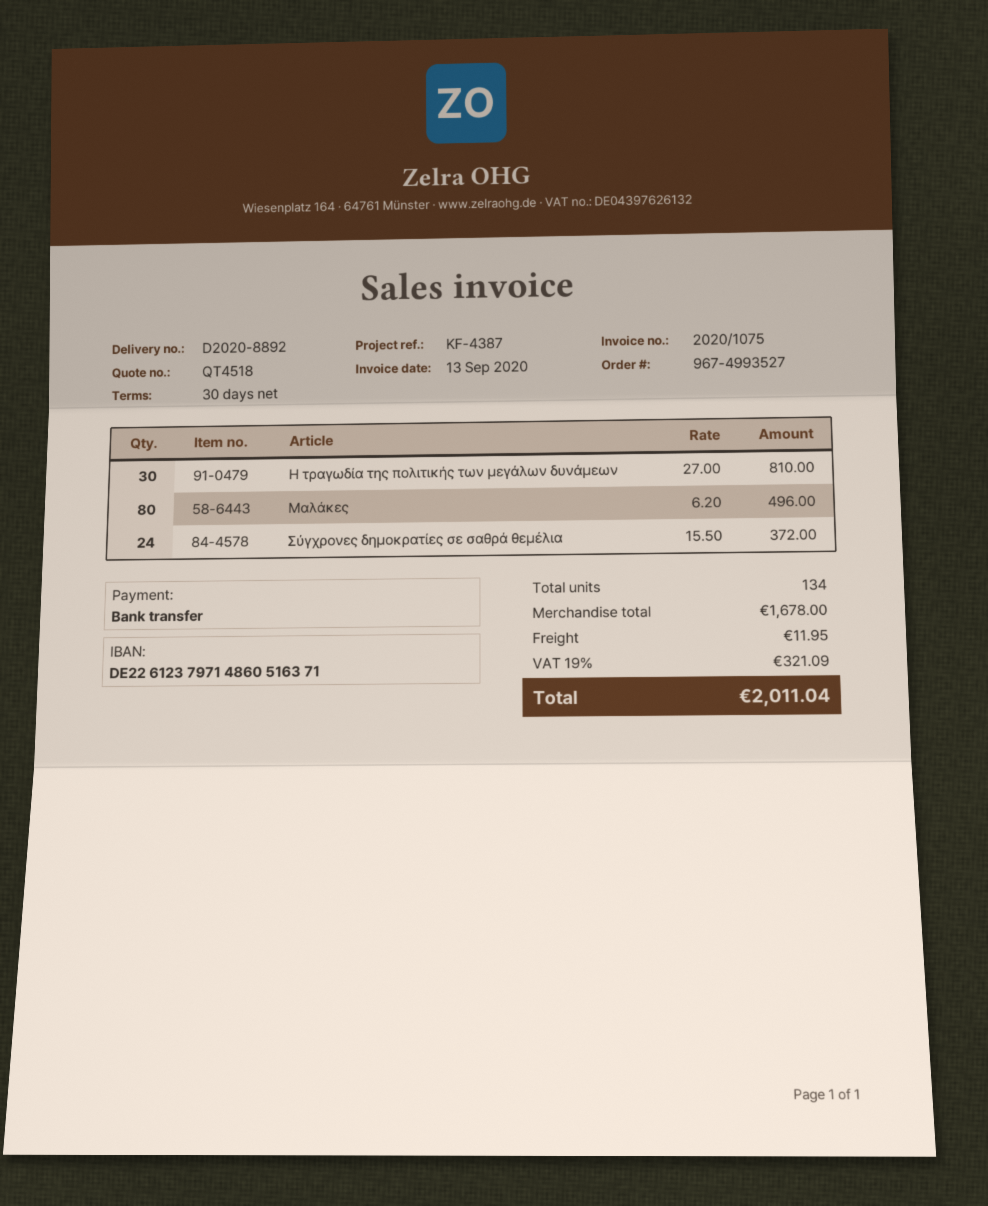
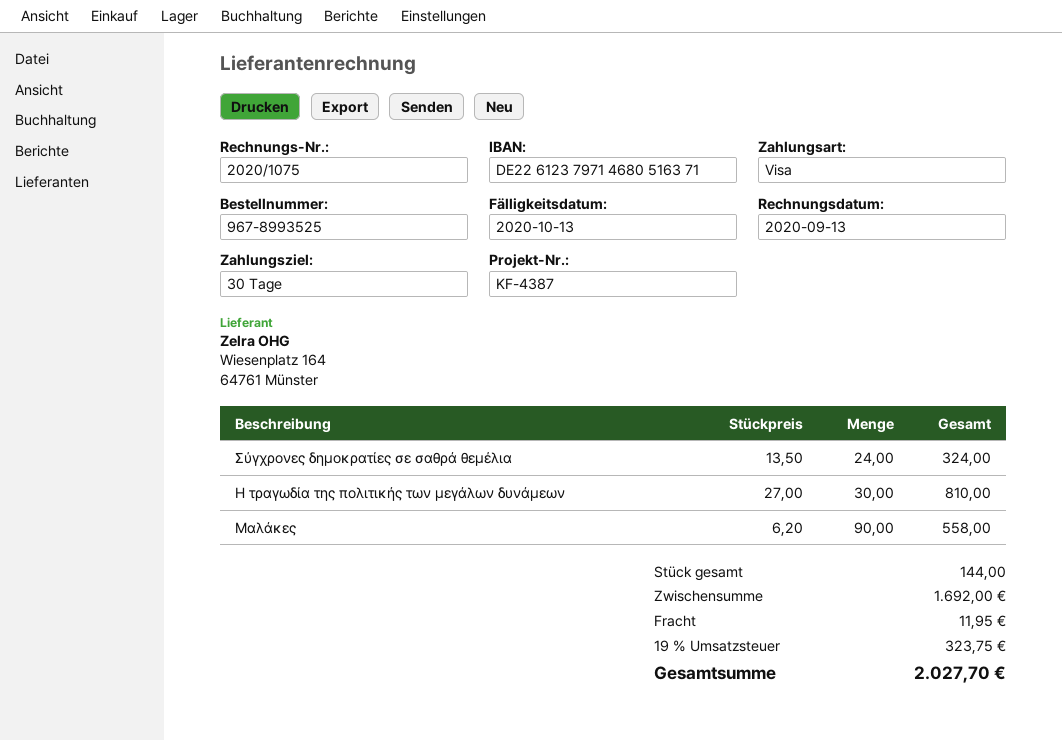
order number: 967-4993527 -> 967-8993525
payment method: bank transfer -> Visa
bank account: DE22612379714860516371 -> DE22612379714680516371
Μαλάκες: 80 x 6.20 = 496.00 -> 90 x 6.20 = 558.00
Σύγχρονες δημοκρατίες σε σαθρά θεμέλια: 24 x 15.50 = 372.00 -> 24 x 13.50 = 324.00
total quantity: 134 -> 144
subtotal: 1678.00 -> 1692.00
tax: 19% = 321.09 -> 19% = 323.75
total: 2011.04 -> 2027.70

